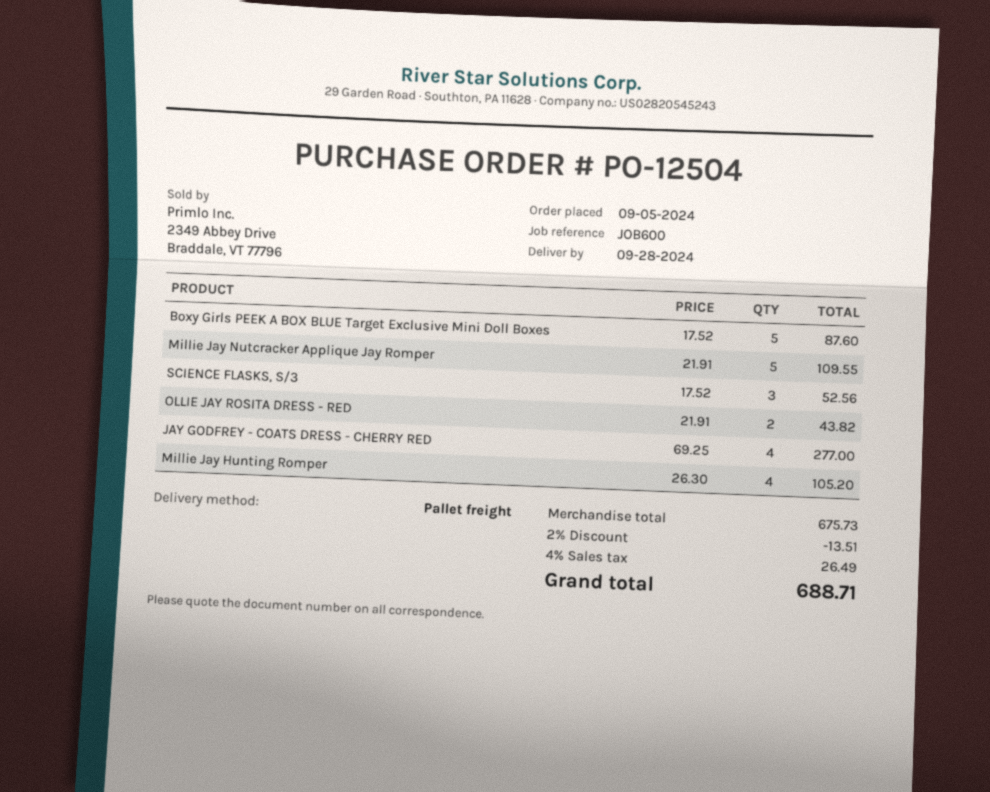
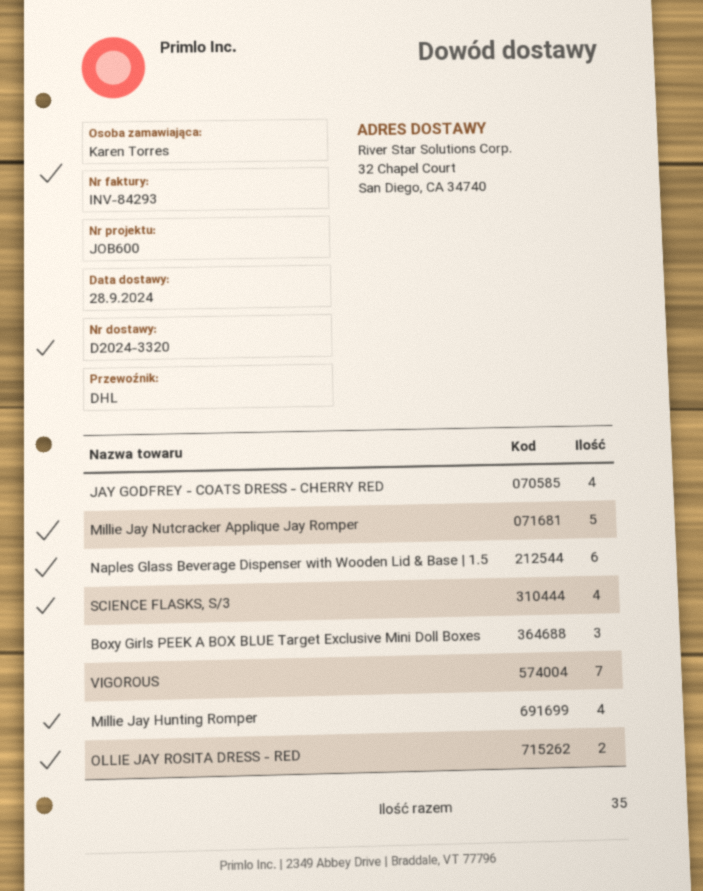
shipping method: pallet freight -> DHL
Boxy Girls PEEK A BOX BLUE Target Exclusive Mini Doll Boxes: 5 -> 3
SCIENCE FLASKS, S/3: 3 -> 4
Naples Glass Beverage Dispenser with Wooden Lid & Base | 1.5: none -> 6
VIGOROUS: none -> 7

